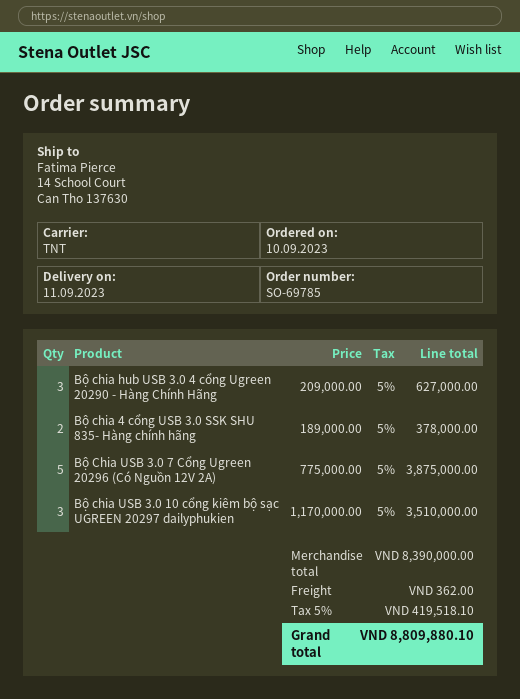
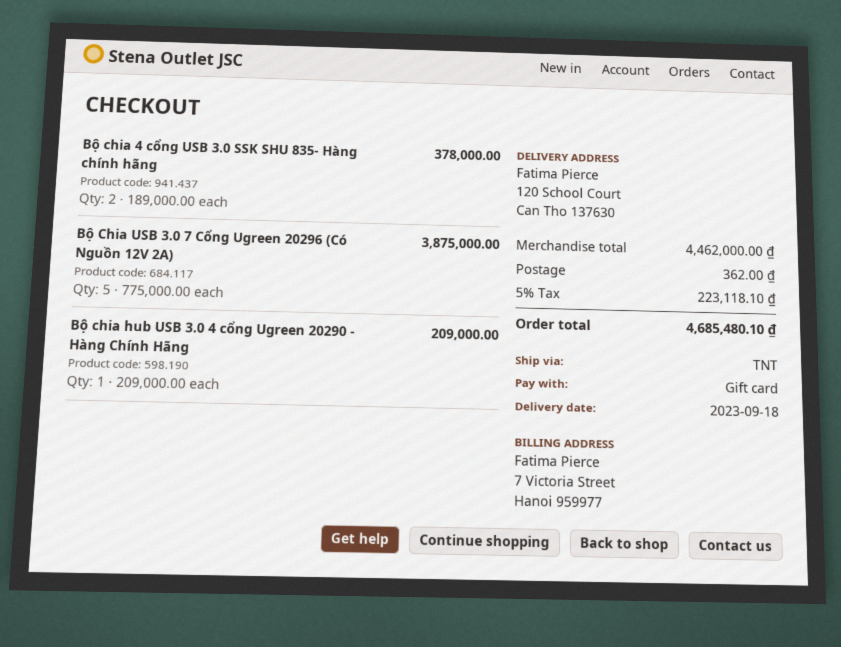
delivery date: 2023-09-11 -> 2023-09-18
ship to: 14 School Court, Can Tho 137630 -> 120 School Court, Can Tho 137630
Bộ chia hub USB 3.0 4 cổng Ugreen 20290 - Hàng Chính Hãng: 3 x 209000.00 = 627000.00 -> 1 x 209000.00 = 209000.00
Bộ chia USB 3.0 10 cổng kiêm bộ sạc UGREEN 20297 dailyphukien: 3 x 1170000.00 = 3510000.00 -> none
subtotal: 8390000.00 -> 4462000.00
tax: 5% = 419518.10 -> 5% = 223118.10
total: 8809880.10 -> 4685480.10

